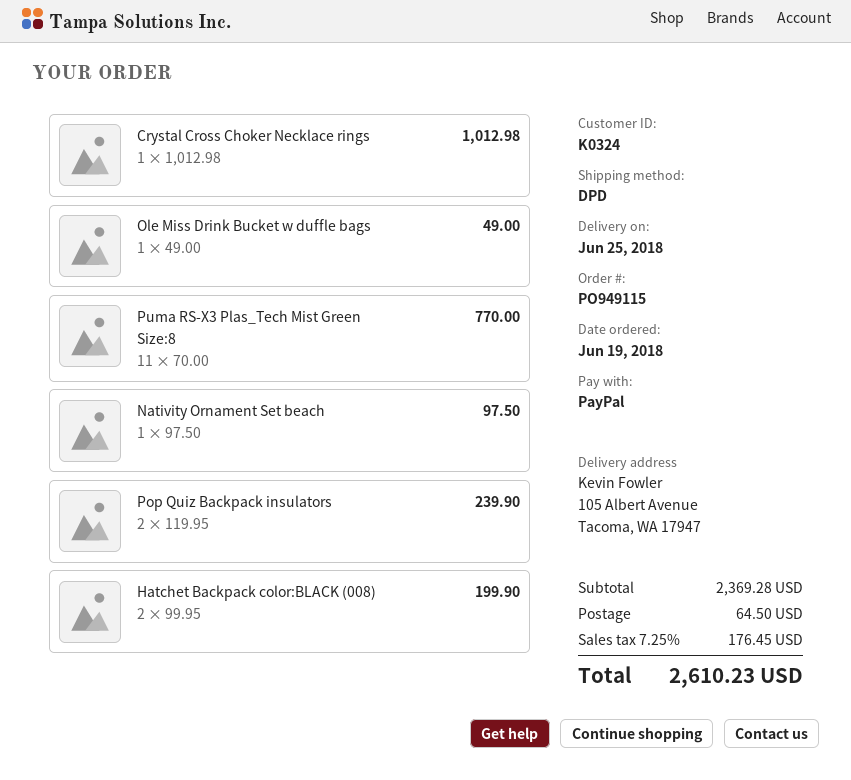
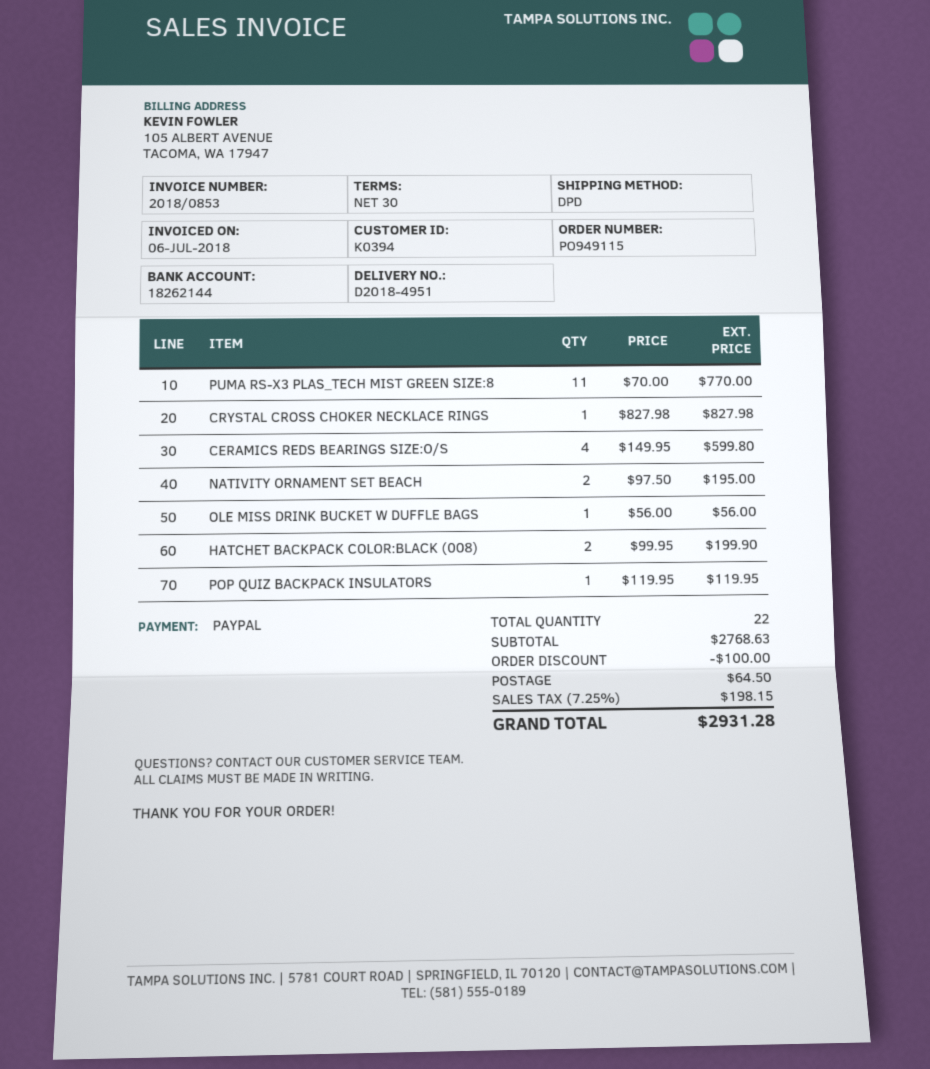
customer number: K0324 -> K0394
Crystal Cross Choker Necklace rings: 1 x 1012.98 = 1012.98 -> 1 x 827.98 = 827.98
Ole Miss Drink Bucket w duffle bags: 1 x 49.00 = 49.00 -> 1 x 56.00 = 56.00
Nativity Ornament Set beach: 1 x 97.50 = 97.50 -> 2 x 97.50 = 195.00
Pop Quiz Backpack insulators: 2 x 119.95 = 239.90 -> 1 x 119.95 = 119.95
CERAMICS REDS BEARINGS SIZE:O/S: none -> 4 x 149.95 = 599.80
subtotal: 2369.28 -> 2768.63
discount: none -> 100.00
tax: 7.25% = 176.45 -> 7.25% = 198.15
total: 2610.23 -> 2931.28

